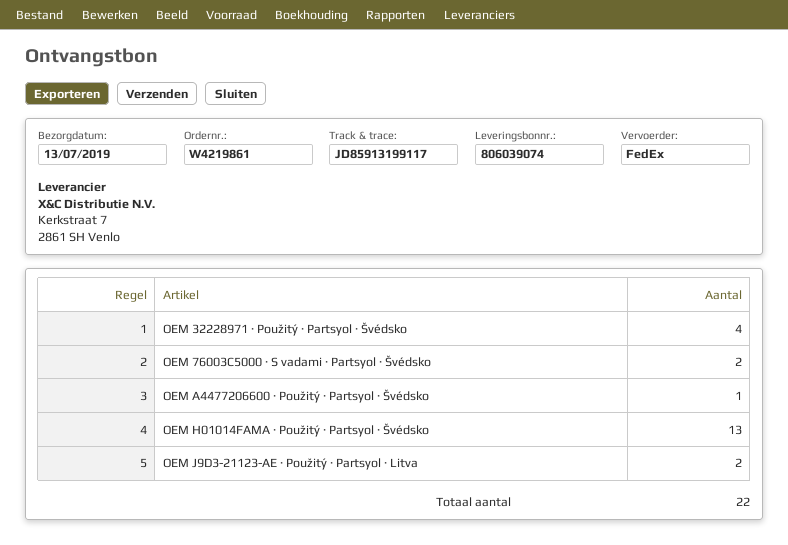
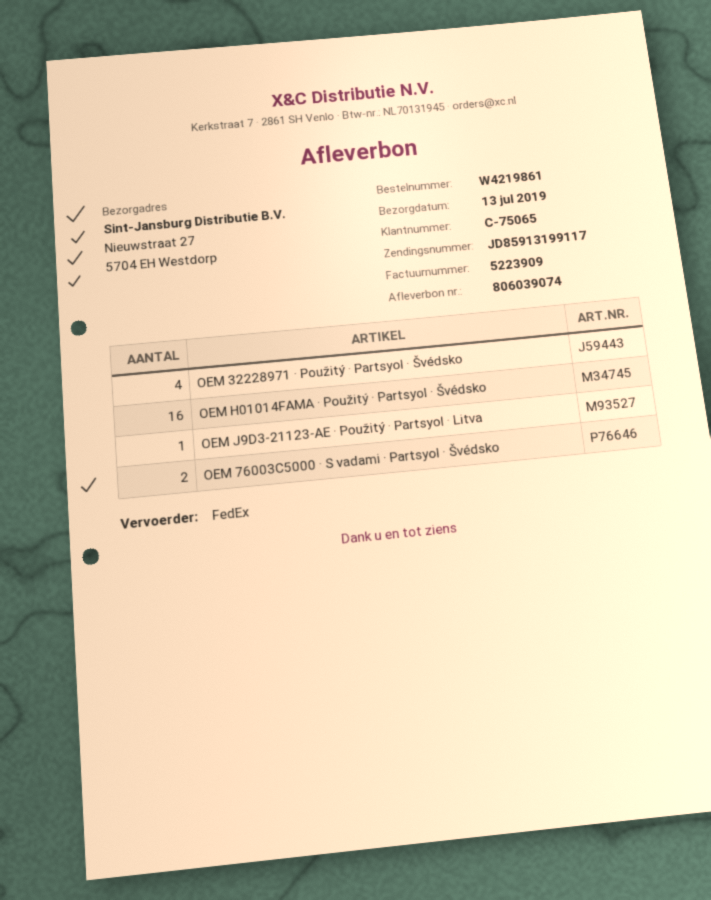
OEM A4477206600 · Použitý · Partsyol · Švédsko: 1 -> none
OEM H01014FAMA · Použitý · Partsyol · Švédsko: 13 -> 16
OEM J9D3-21123-AE · Použitý · Partsyol · Litva: 2 -> 1

